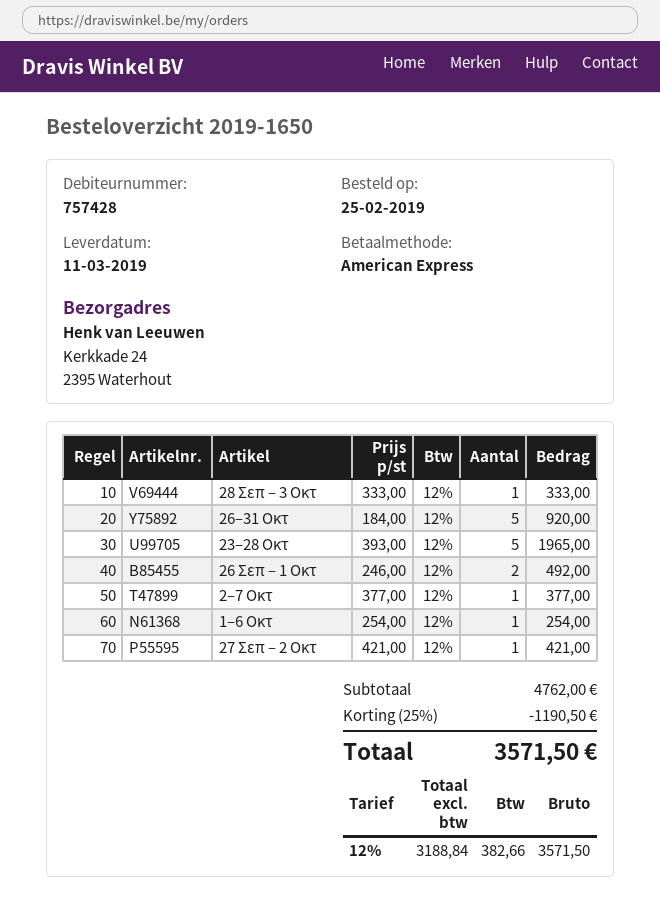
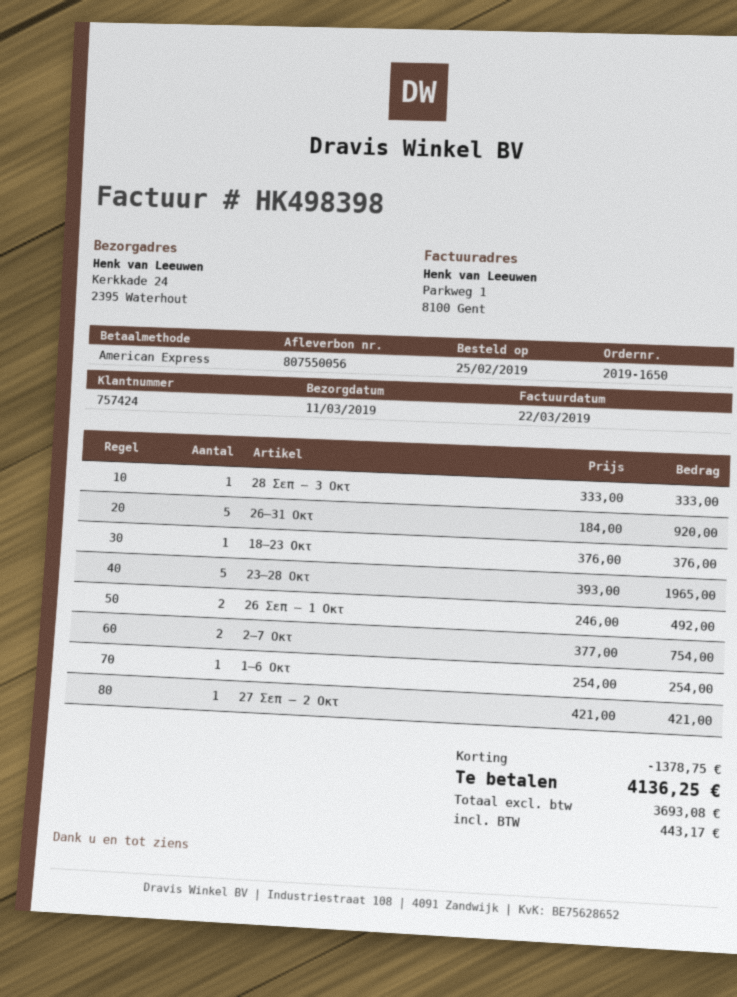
customer number: 757428 -> 757424
2–7 Οκτ: 1 x 377.00 = 377.00 -> 2 x 377.00 = 754.00
18–23 Οκτ: none -> 1 x 376.00 = 376.00
discount: 1190.50 -> 1378.75
net: 3188.84 -> 3693.08
tax: 382.66 -> 443.17
total: 3571.50 -> 4136.25

